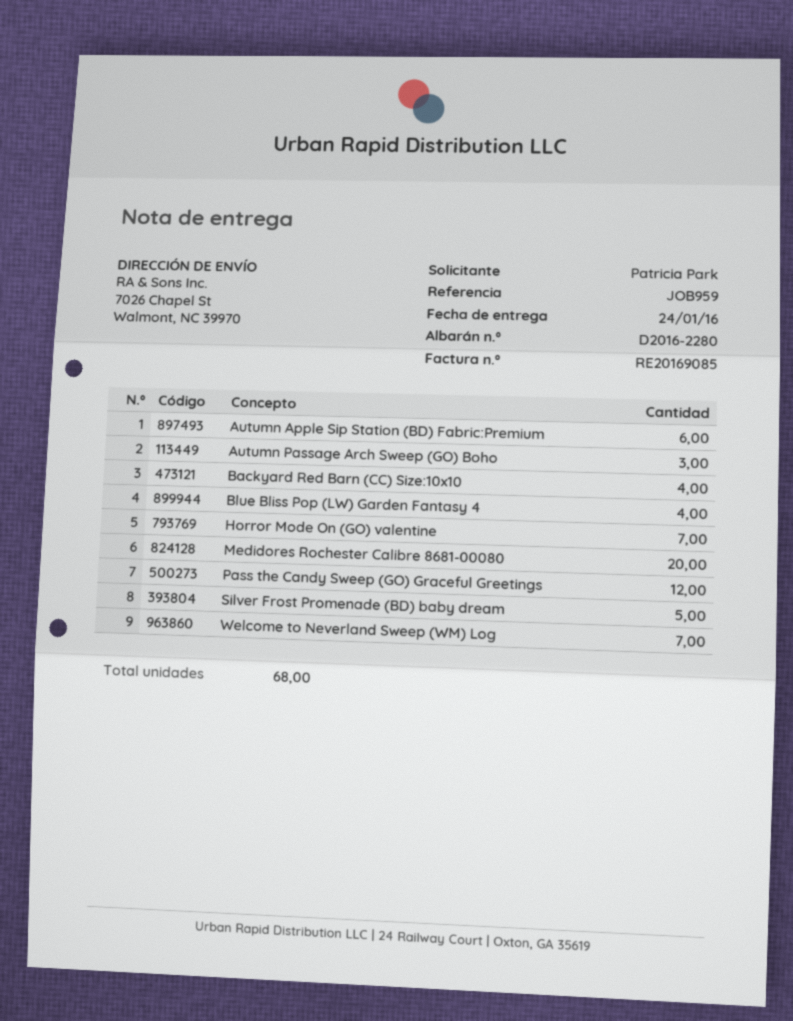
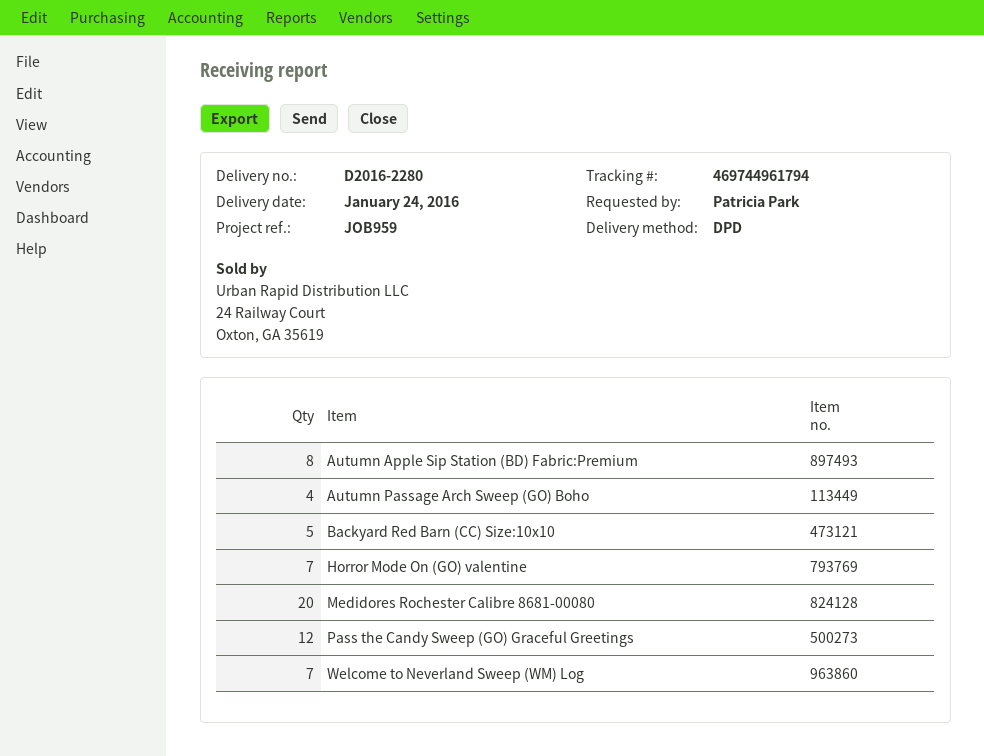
Autumn Apple Sip Station (BD) Fabric:Premium: 6 -> 8
Autumn Passage Arch Sweep (GO) Boho: 3 -> 4
Backyard Red Barn (CC) Size:10x10: 4 -> 5
Blue Bliss Pop (LW) Garden Fantasy 4: 4 -> none
Silver Frost Promenade (BD) baby dream: 5 -> none

